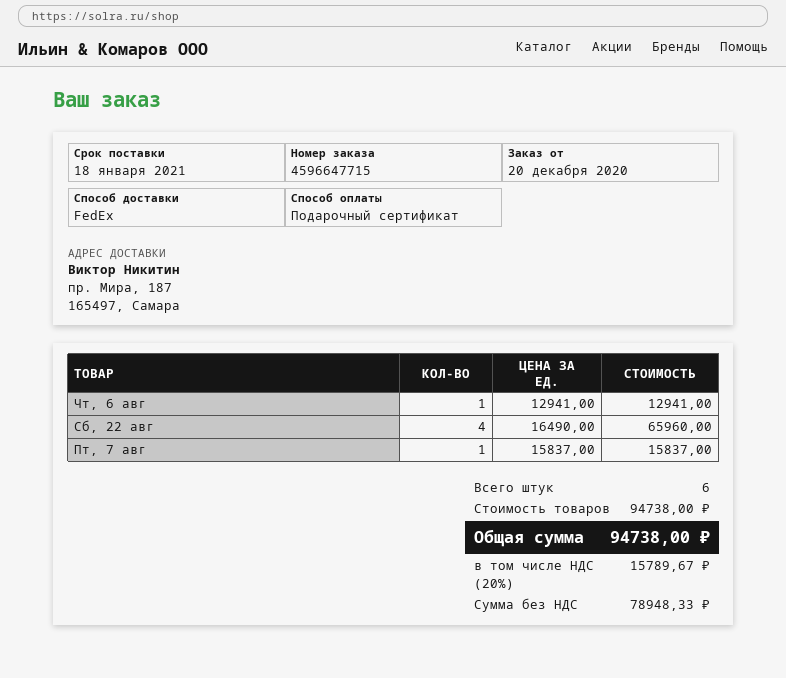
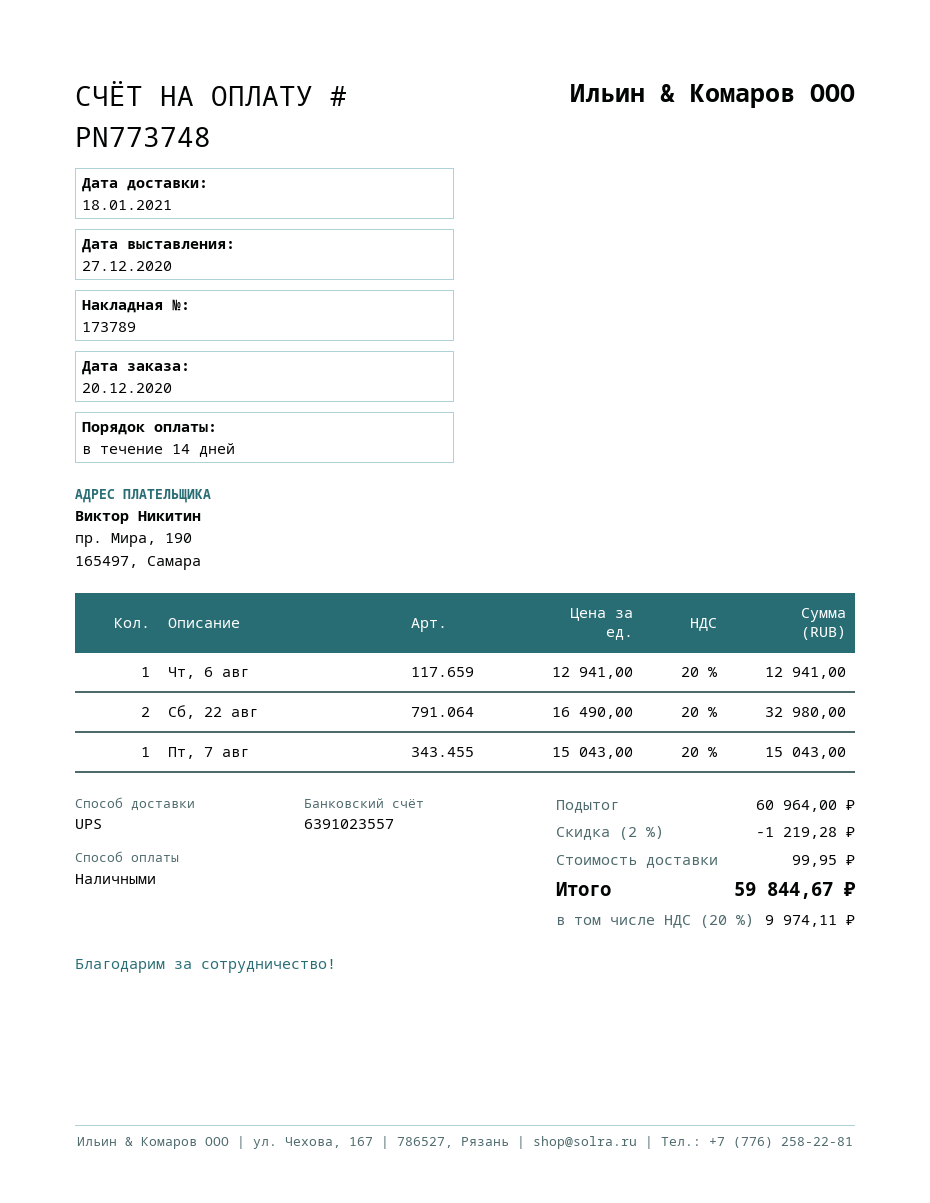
payment method: gift card -> cash
shipping method: FedEx -> UPS
Сб, 22 авг: 4 x 16490.00 = 65960.00 -> 2 x 16490.00 = 32980.00
Пт, 7 авг: 1 x 15837.00 = 15837.00 -> 1 x 15043.00 = 15043.00
subtotal: 94738.00 -> 60964.00
discount: none -> 2% = 1219.28
shipping: none -> 99.95
tax: 20% = 15789.67 -> 20% = 9974.11
total: 94738.00 -> 59844.67

